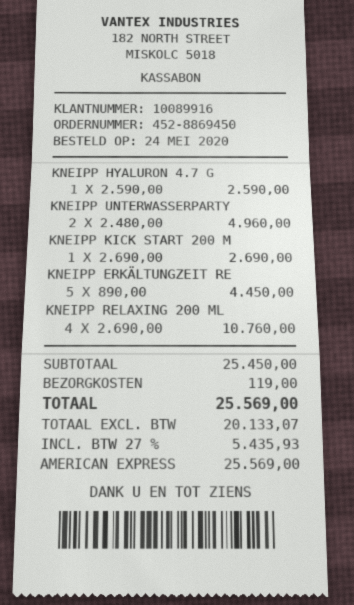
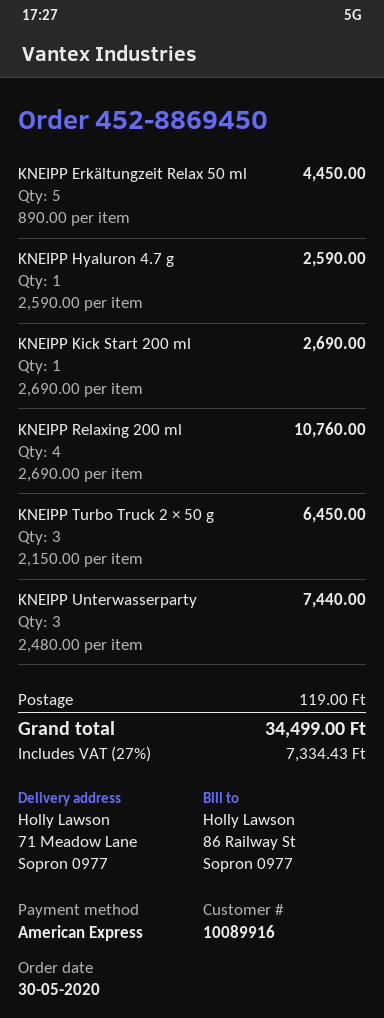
order date: 2020-05-24 -> 2020-05-30
KNEIPP UNTERWASSERPARTY: 2 x 2480.00 = 4960.00 -> 3 x 2480.00 = 7440.00
KNEIPP Turbo Truck 2 × 50 g: none -> 3 x 2150.00 = 6450.00
tax: 27% = 5435.93 -> 27% = 7334.43
total: 25569.00 -> 34499.00

